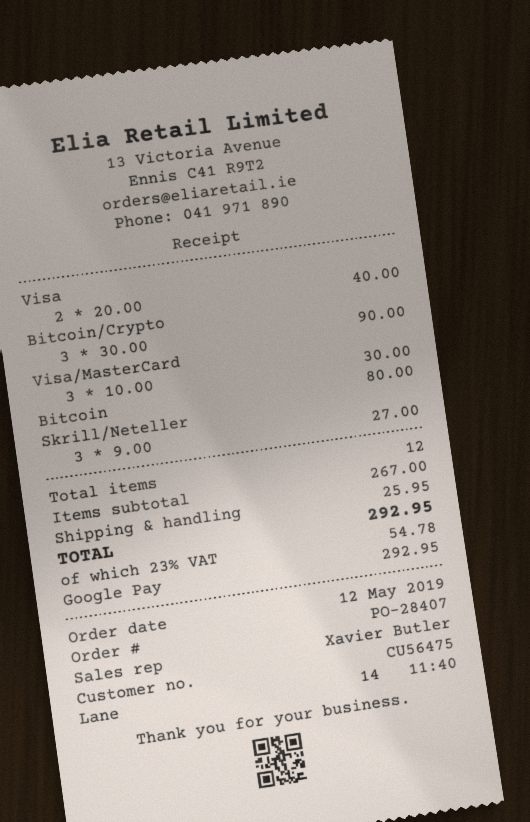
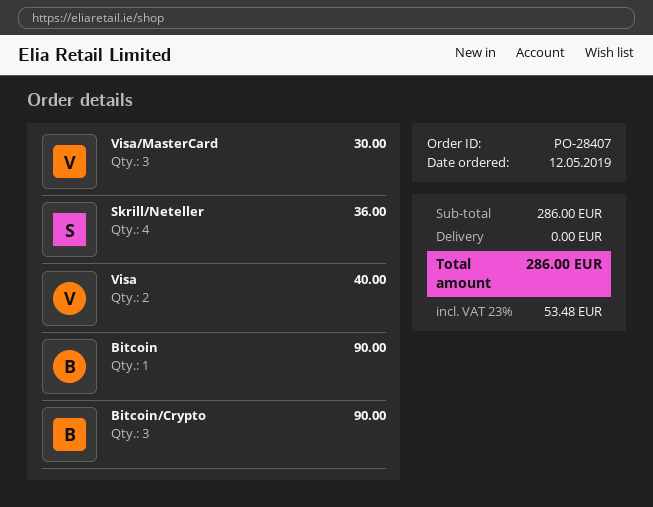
Bitcoin: 1 for 80.00 -> 1 for 90.00
Skrill/Neteller: 3 for 27.00 -> 4 for 36.00
subtotal: 267.00 -> 286.00
shipping: 25.95 -> 0.00
tax: 23% = 54.78 -> 23% = 53.48
total: 292.95 -> 286.00

